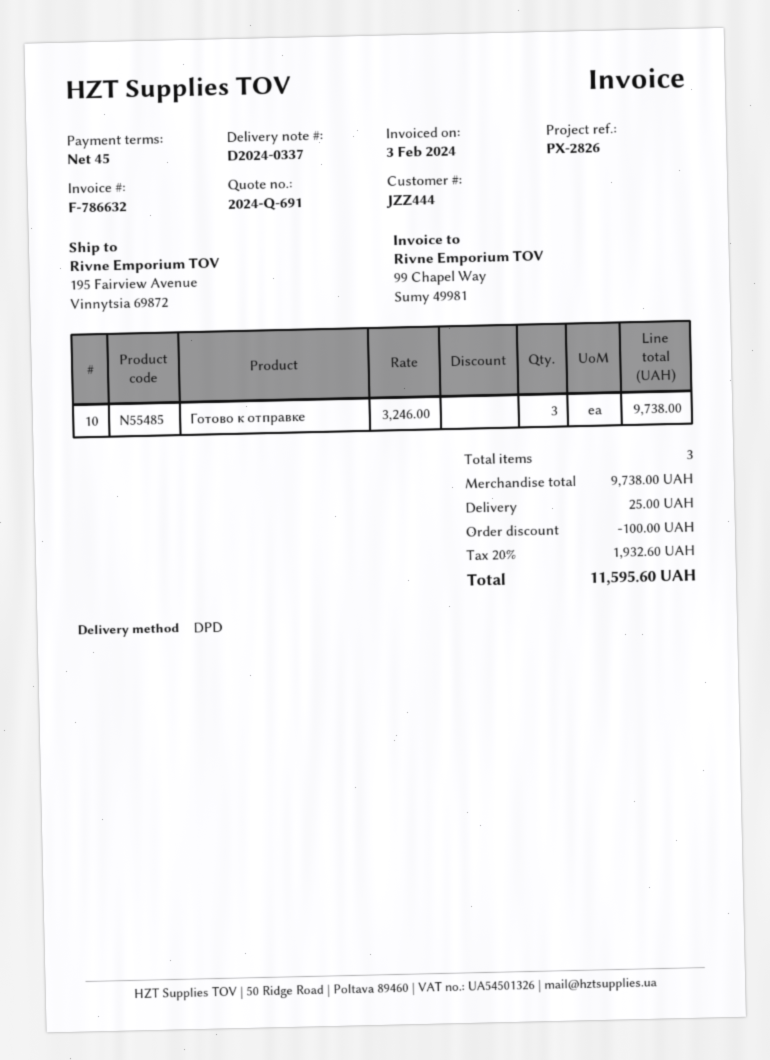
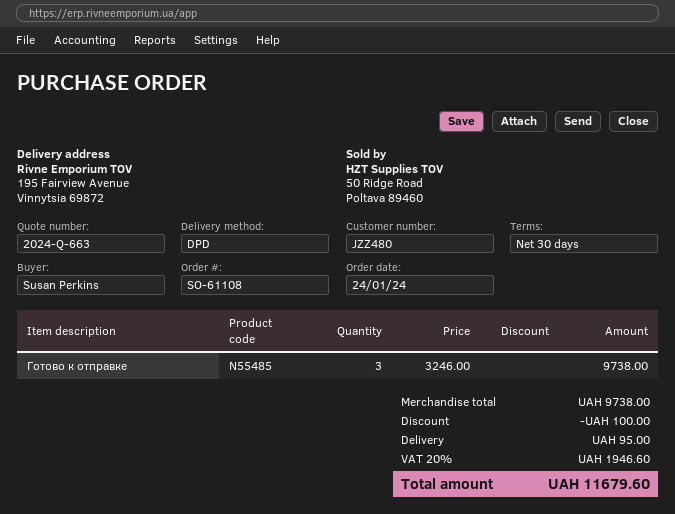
quote number: 2024-Q-691 -> 2024-Q-663
payment terms: 45 days -> 30 days
customer number: JZZ444 -> JZZ480
shipping: 25.00 -> 95.00
tax: 20% = 1932.60 -> 20% = 1946.60
total: 11595.60 -> 11679.60

